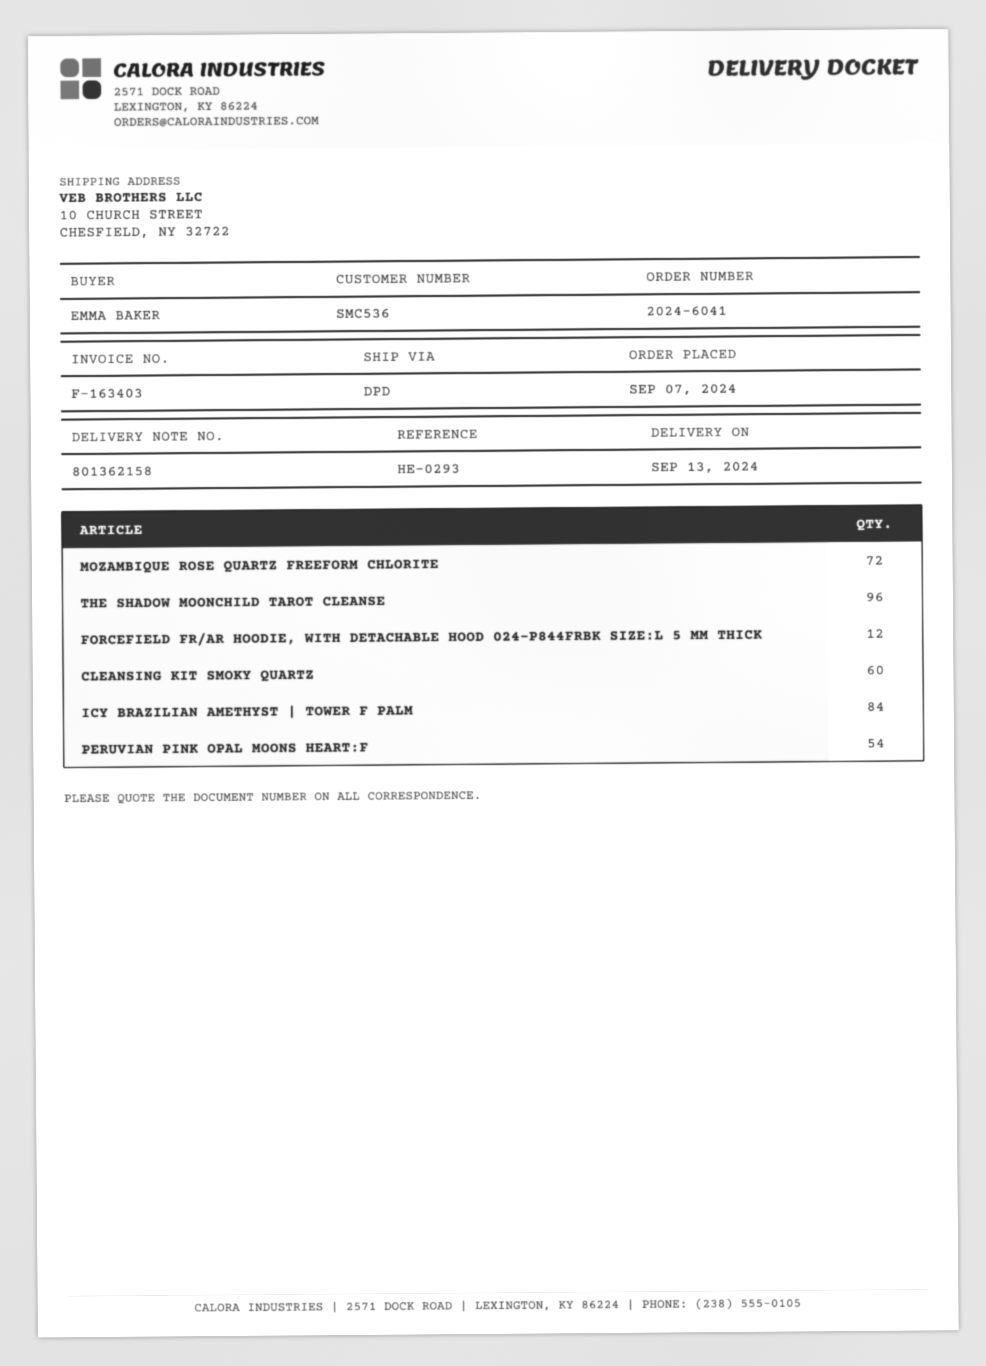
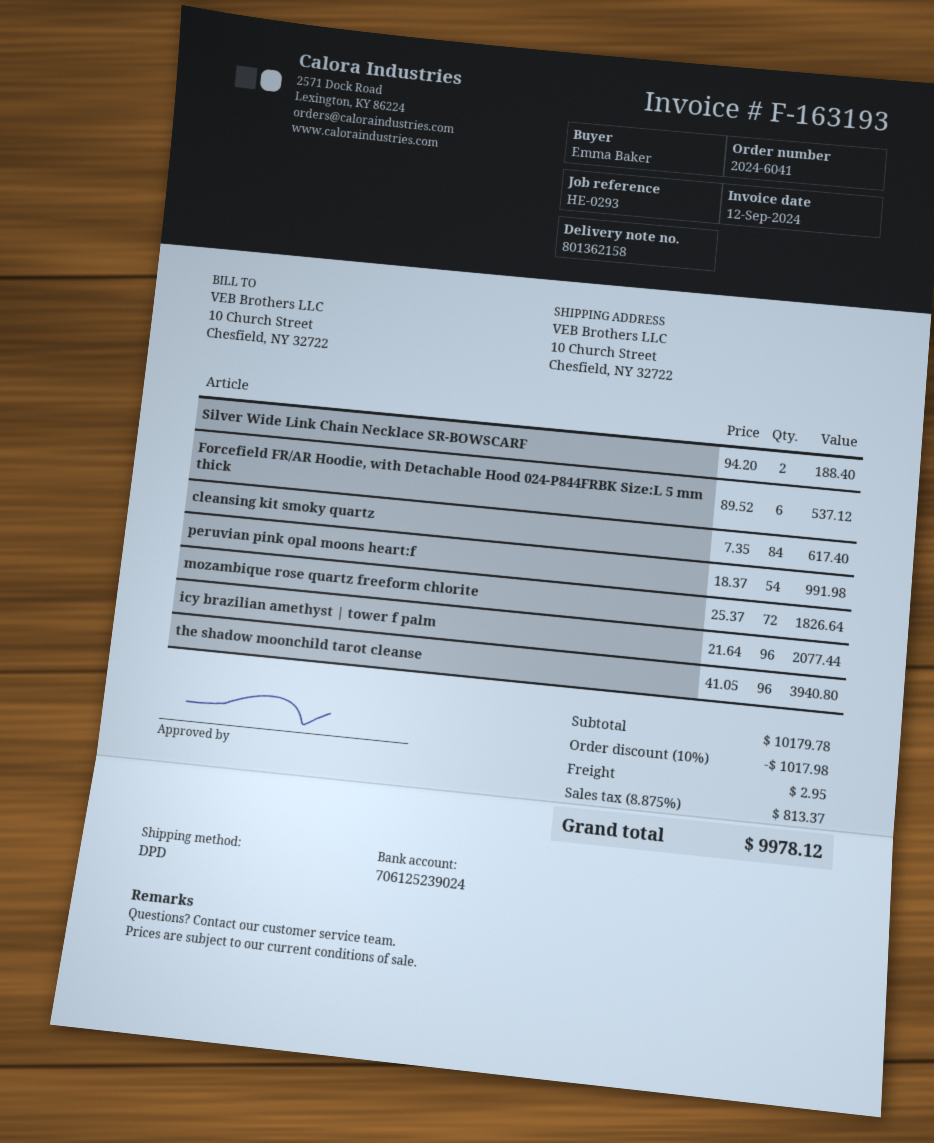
invoice number: F-163403 -> F-163193
FORCEFIELD FR/AR HOODIE, WITH DETACHABLE HOOD 024-P844FRBK SIZE:L 5 MM THICK: 12 -> 6
CLEANSING KIT SMOKY QUARTZ: 60 -> 84
ICY BRAZILIAN AMETHYST | TOWER F PALM: 84 -> 96
Silver Wide Link Chain Necklace SR-BOWSCARF: none -> 2

